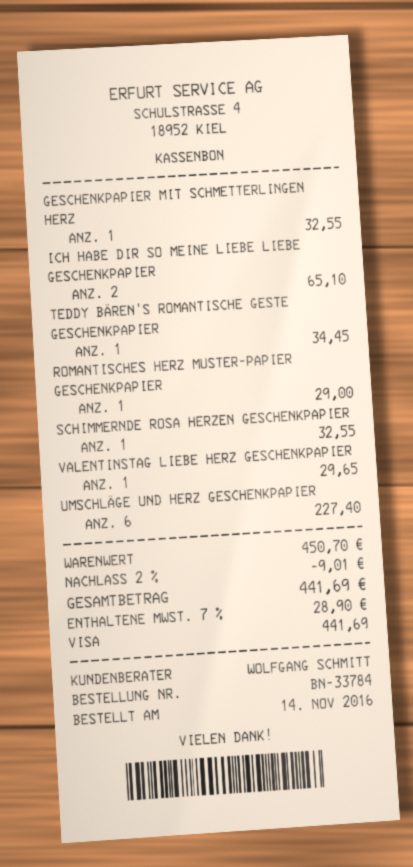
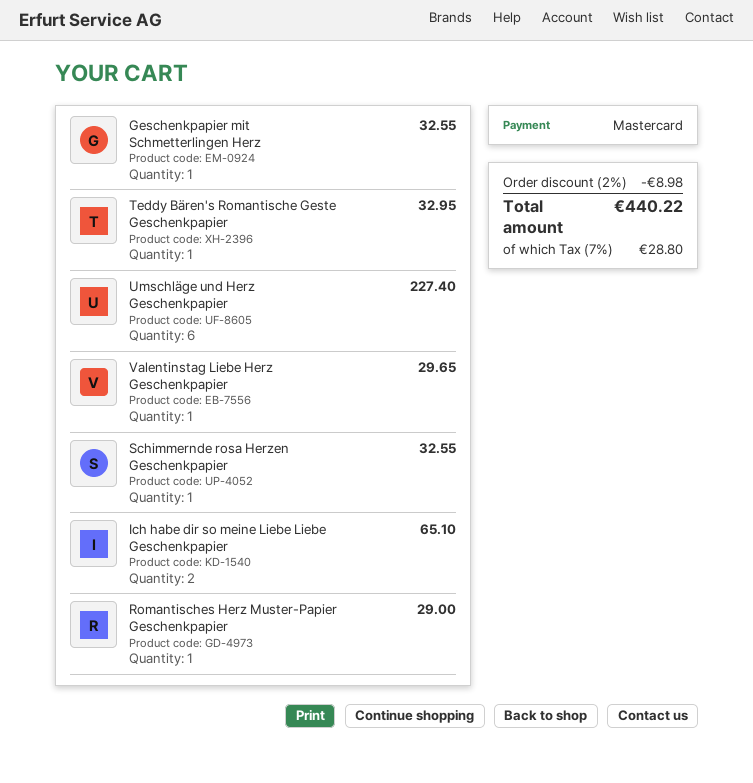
payment method: Visa -> Mastercard
TEDDY BÄREN'S ROMANTISCHE GESTE GESCHENKPAPIER: 1 for 34.45 -> 1 for 32.95
discount: 2% = 9.01 -> 2% = 8.98
tax: 7% = 28.90 -> 7% = 28.80
total: 441.69 -> 440.22

